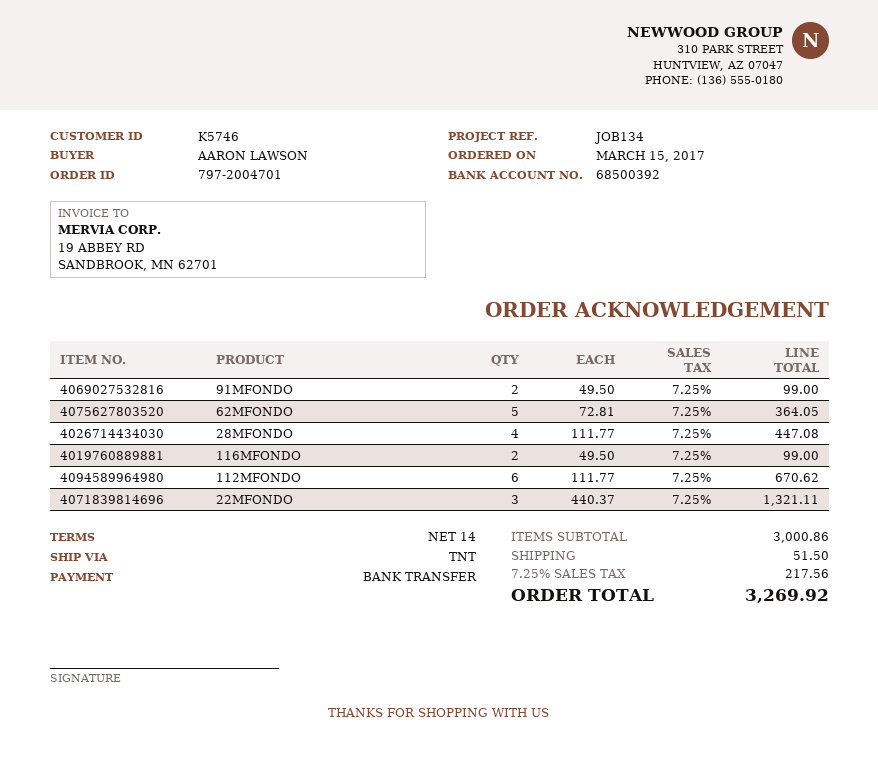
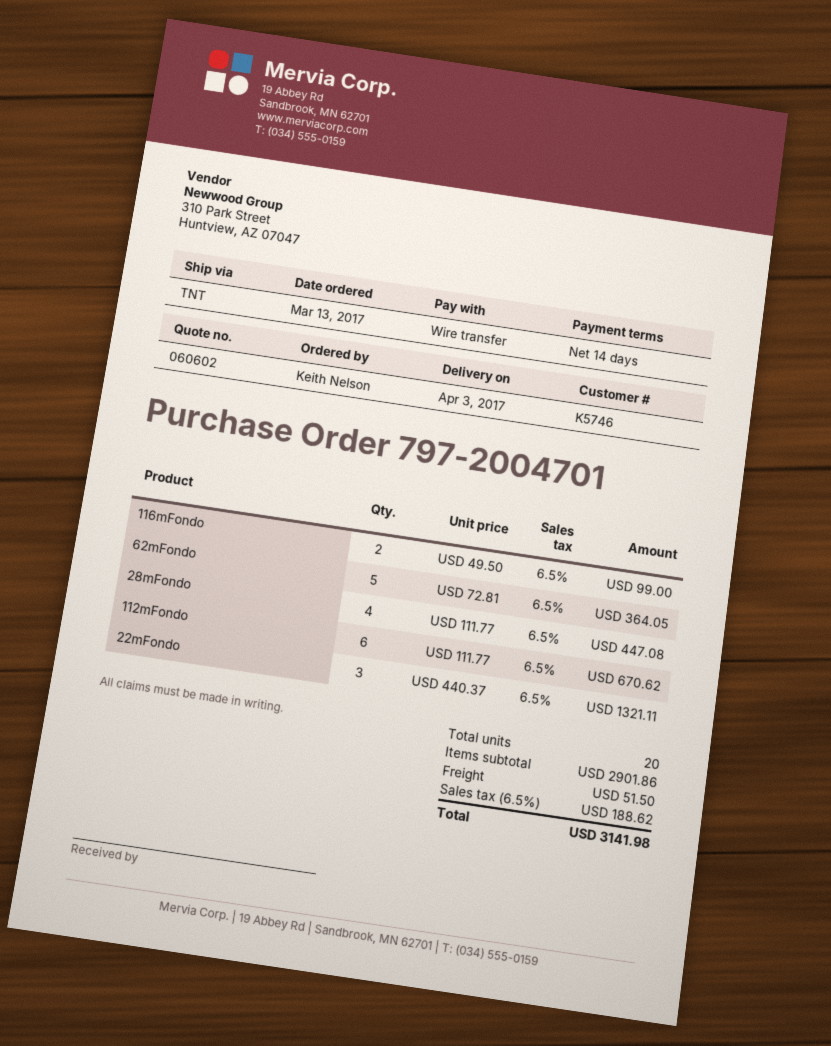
order date: 2017-03-15 -> 2017-03-13
ordered by: AARON LAWSON -> Keith Nelson
91MFONDO: 2 x 49.50 = 99.00 -> none
subtotal: 3000.86 -> 2901.86
tax: 7.25% = 217.56 -> 6.5% = 188.62
total: 3269.92 -> 3141.98

